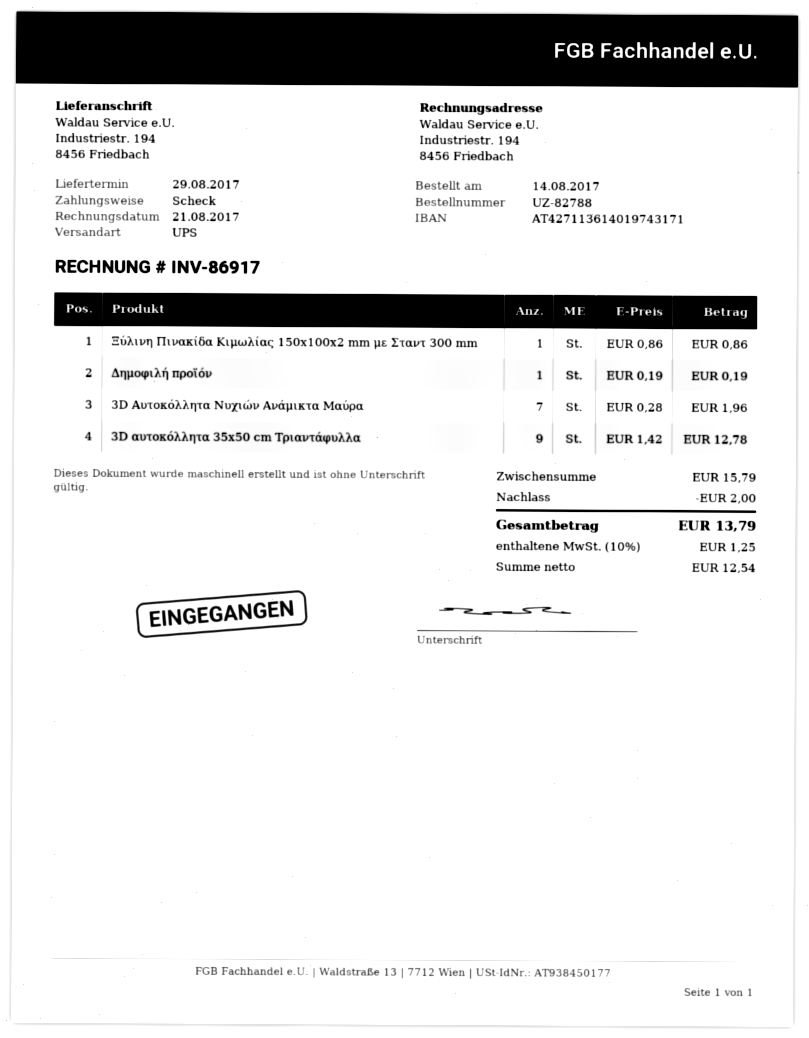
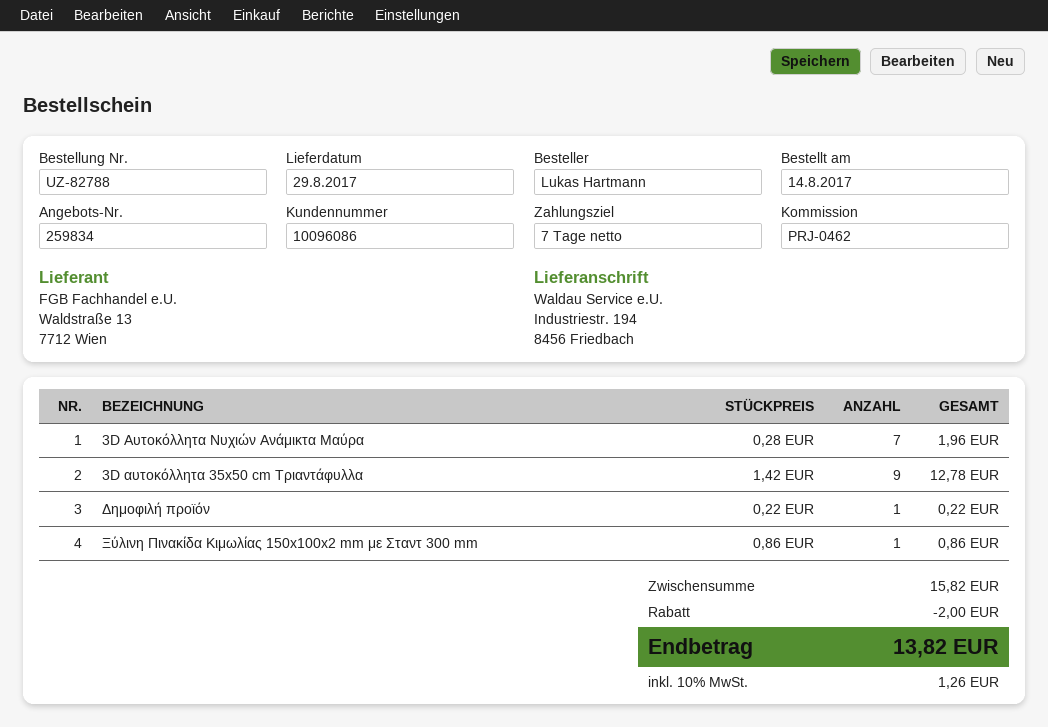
Δημοφιλή προϊόν: 1 x 0.19 = 0.19 -> 1 x 0.22 = 0.22
subtotal: 15.79 -> 15.82
tax: 10% = 1.25 -> 10% = 1.26
total: 13.79 -> 13.82

